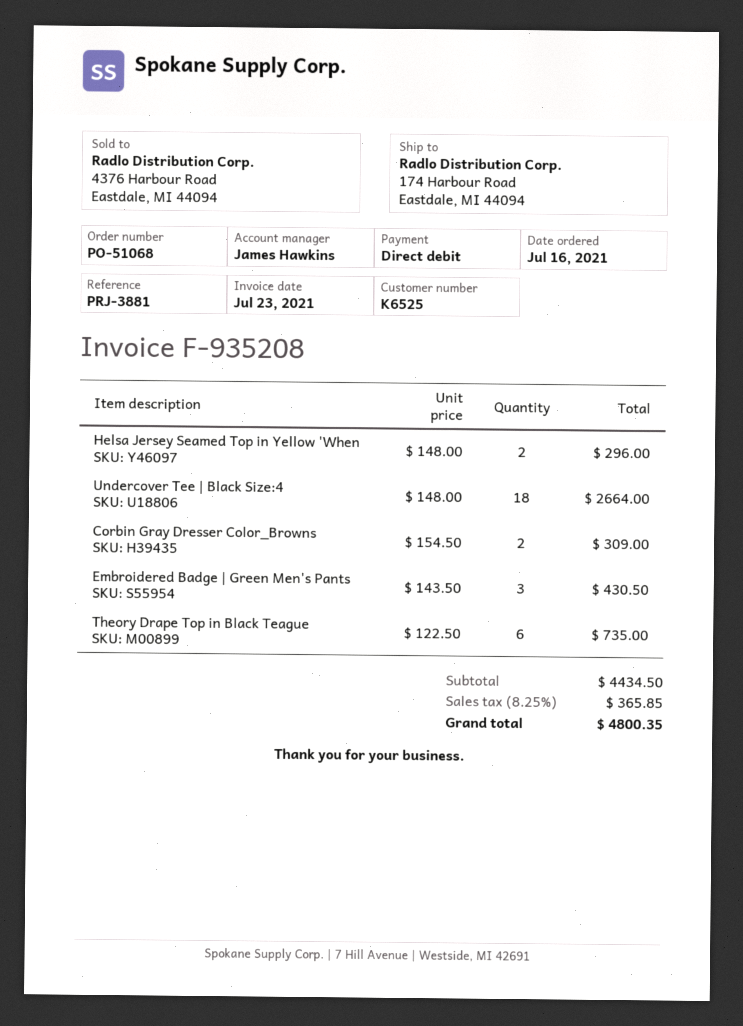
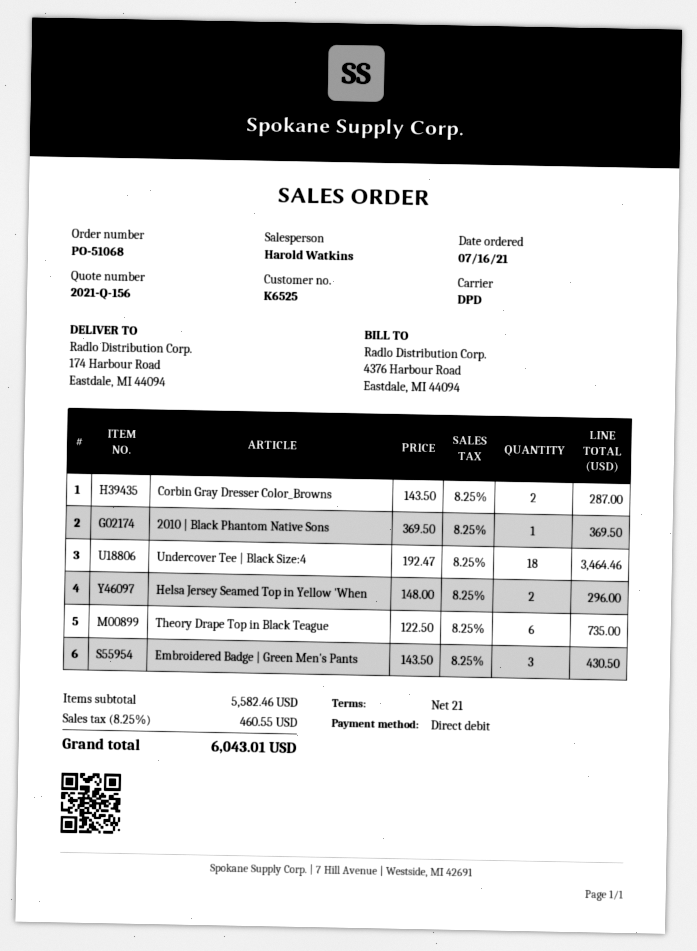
sales rep: James Hawkins -> Harold Watkins
Undercover Tee | Black Size:4: 18 x 148.00 = 2664.00 -> 18 x 192.47 = 3464.46
Corbin Gray Dresser Color_Browns: 2 x 154.50 = 309.00 -> 2 x 143.50 = 287.00
2010 | Black Phantom Native Sons: none -> 1 x 369.50 = 369.50
subtotal: 4434.50 -> 5582.46
tax: 8.25% = 365.85 -> 8.25% = 460.55
total: 4800.35 -> 6043.01

